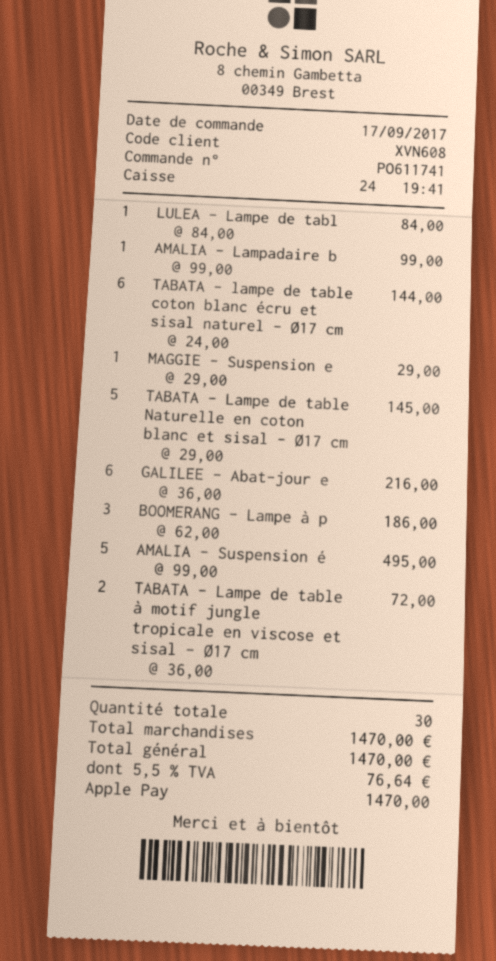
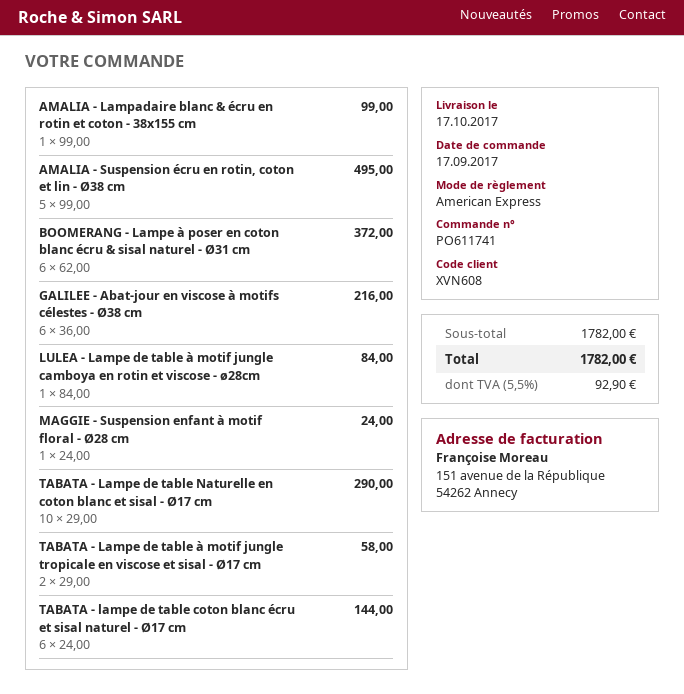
payment method: Apple Pay -> American Express
MAGGIE - Suspension e: 1 x 29.00 = 29.00 -> 1 x 24.00 = 24.00
TABATA - Lampe de table Naturelle en coton blanc et sisal - Ø17 cm: 5 x 29.00 = 145.00 -> 10 x 29.00 = 290.00
BOOMERANG - Lampe à p: 3 x 62.00 = 186.00 -> 6 x 62.00 = 372.00
TABATA - Lampe de table à motif jungle tropicale en viscose et sisal - Ø17 cm: 2 x 36.00 = 72.00 -> 2 x 29.00 = 58.00
subtotal: 1470.00 -> 1782.00
tax: 5.5% = 76.64 -> 5.5% = 92.90
total: 1470.00 -> 1782.00

